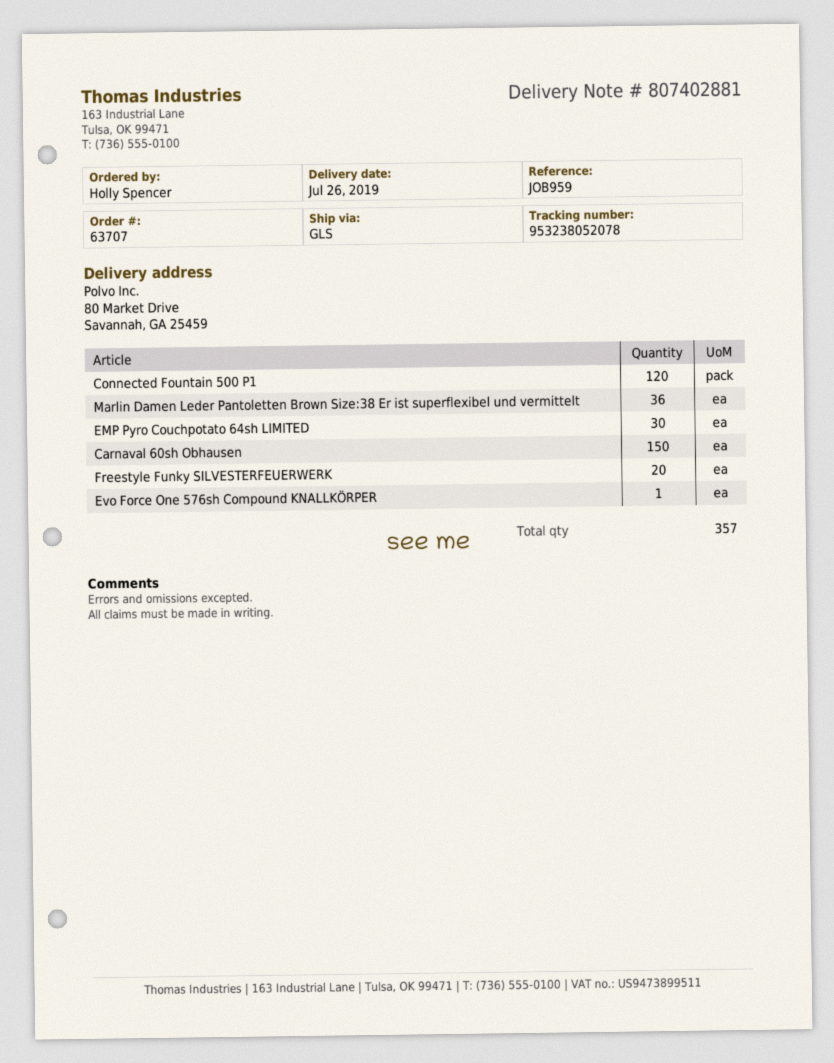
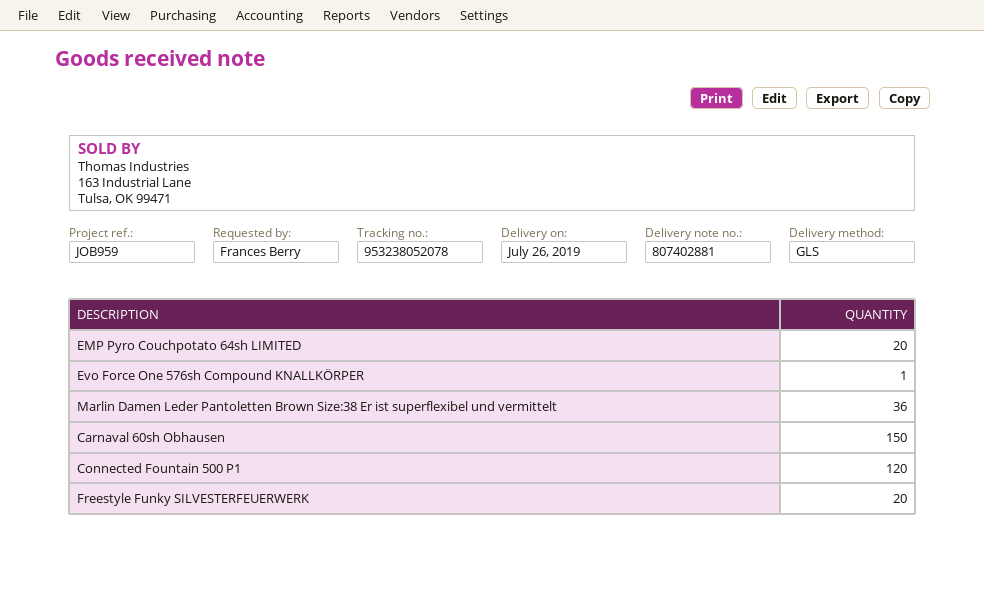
ordered by: Holly Spencer -> Frances Berry
EMP Pyro Couchpotato 64sh LIMITED: 30 -> 20

